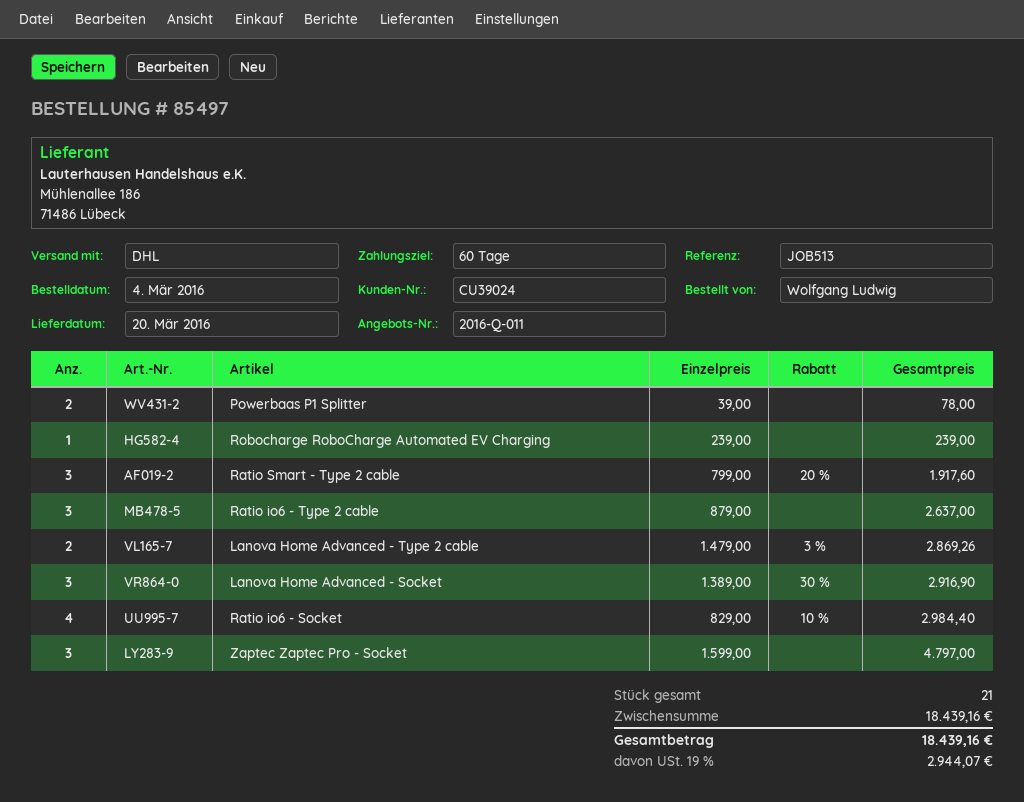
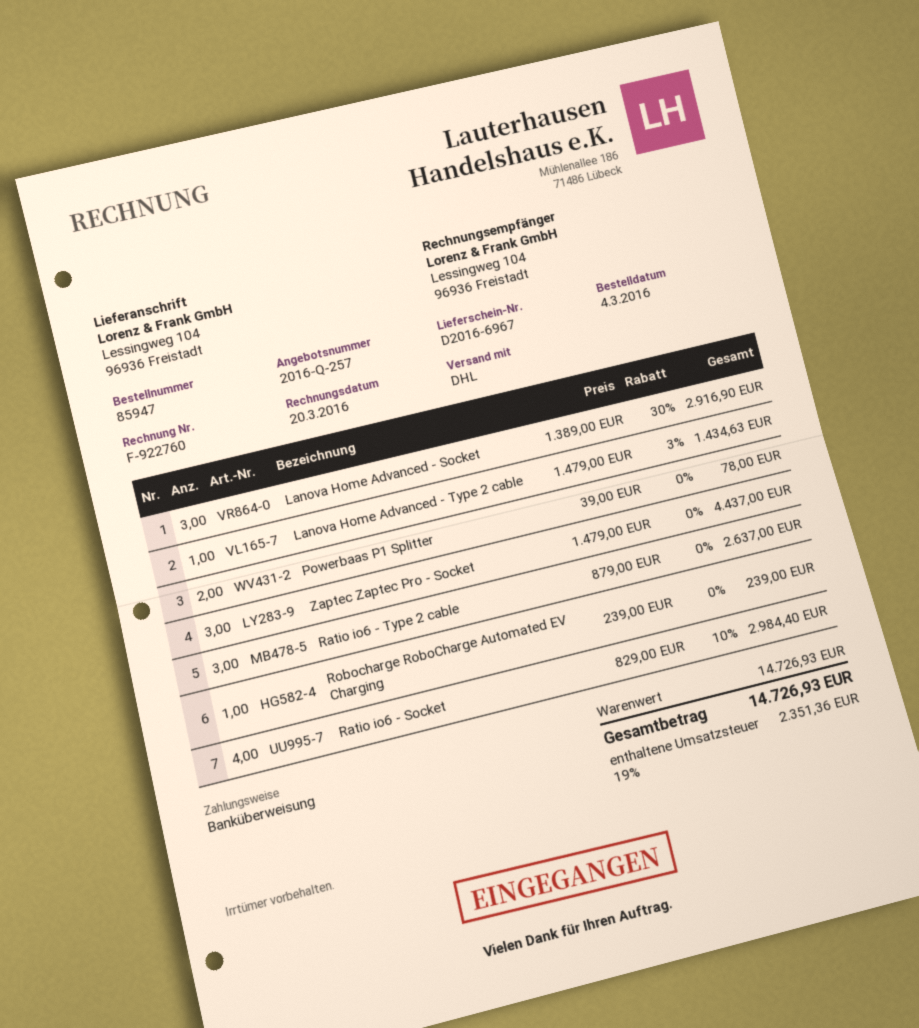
quote number: 2016-Q-011 -> 2016-Q-257
order number: 85497 -> 85947
Ratio Smart - Type 2 cable: 3 x 799.00 - 20% = 1917.60 -> none
Lanova Home Advanced - Type 2 cable: 2 x 1479.00 - 3% = 2869.26 -> 1 x 1479.00 - 3% = 1434.63
Zaptec Zaptec Pro - Socket: 3 x 1599.00 = 4797.00 -> 3 x 1479.00 = 4437.00
subtotal: 18439.16 -> 14726.93
tax: 19% = 2944.07 -> 19% = 2351.36
total: 18439.16 -> 14726.93

